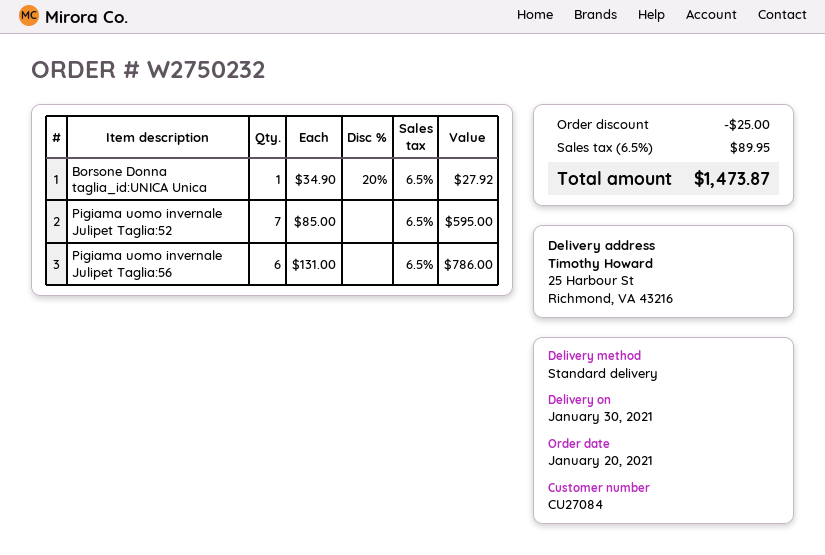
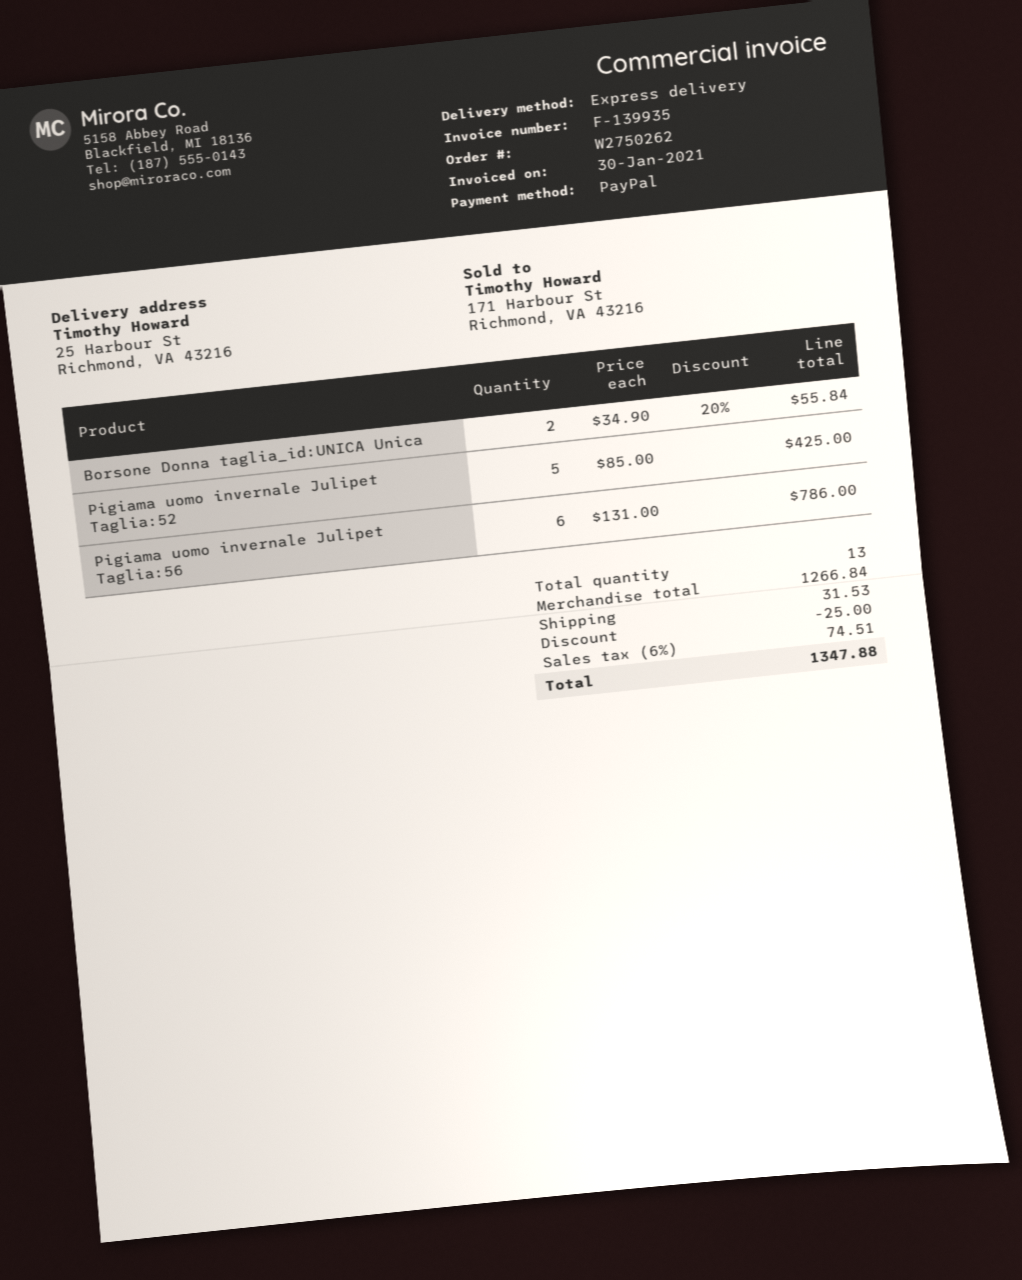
order number: W2750232 -> W2750262
shipping method: standard -> express
Borsone Donna taglia_id:UNICA Unica: 1 x 34.90 - 20% = 27.92 -> 2 x 34.90 - 20% = 55.84
Pigiama uomo invernale Julipet Taglia:52: 7 x 85.00 = 595.00 -> 5 x 85.00 = 425.00
shipping: none -> 31.53
tax: 6.5% = 89.95 -> 6% = 74.51
total: 1473.87 -> 1347.88

